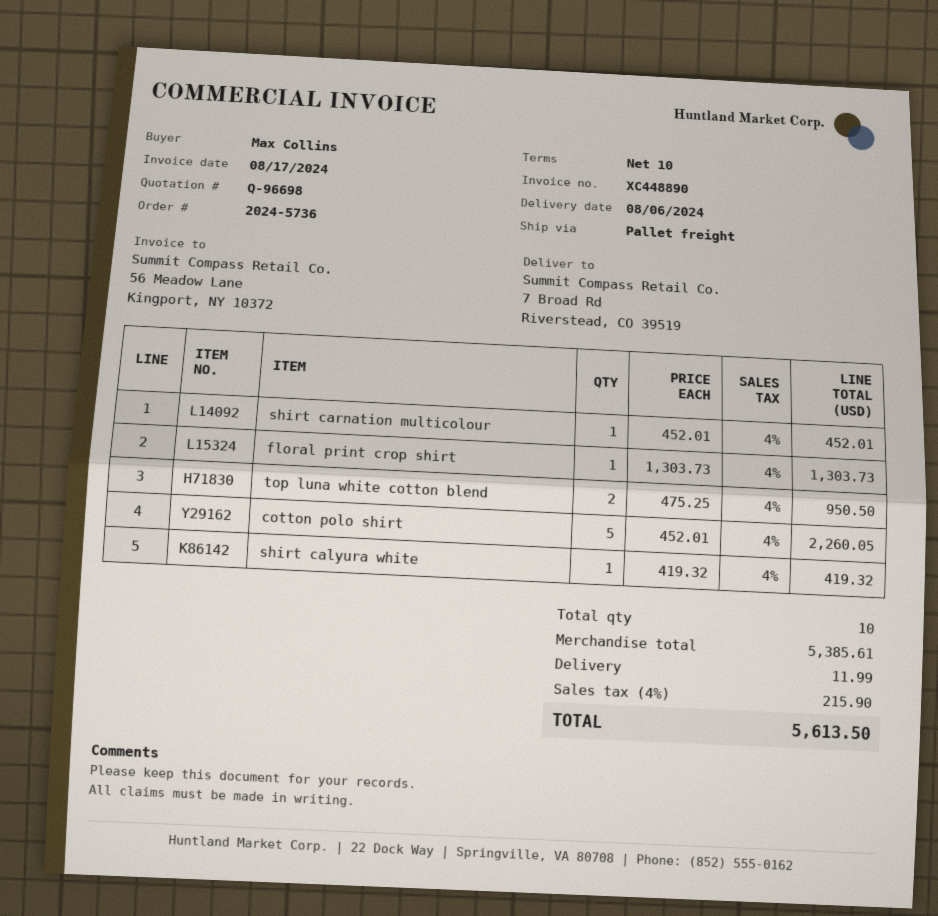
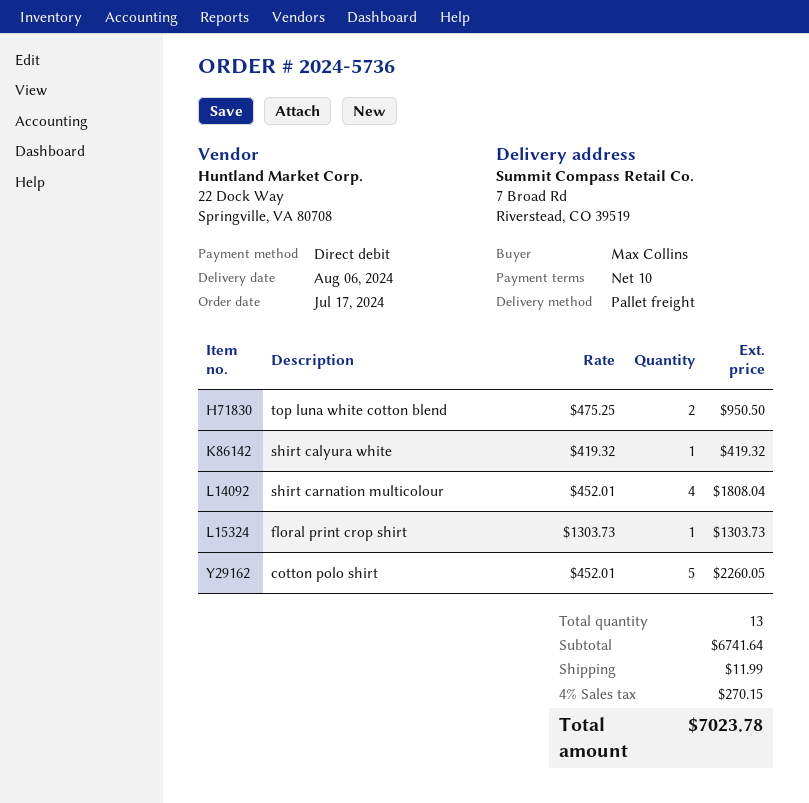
shirt carnation multicolour: 1 x 452.01 = 452.01 -> 4 x 452.01 = 1808.04
total quantity: 10 -> 13
subtotal: 5385.61 -> 6741.64
tax: 4% = 215.90 -> 4% = 270.15
total: 5613.50 -> 7023.78

